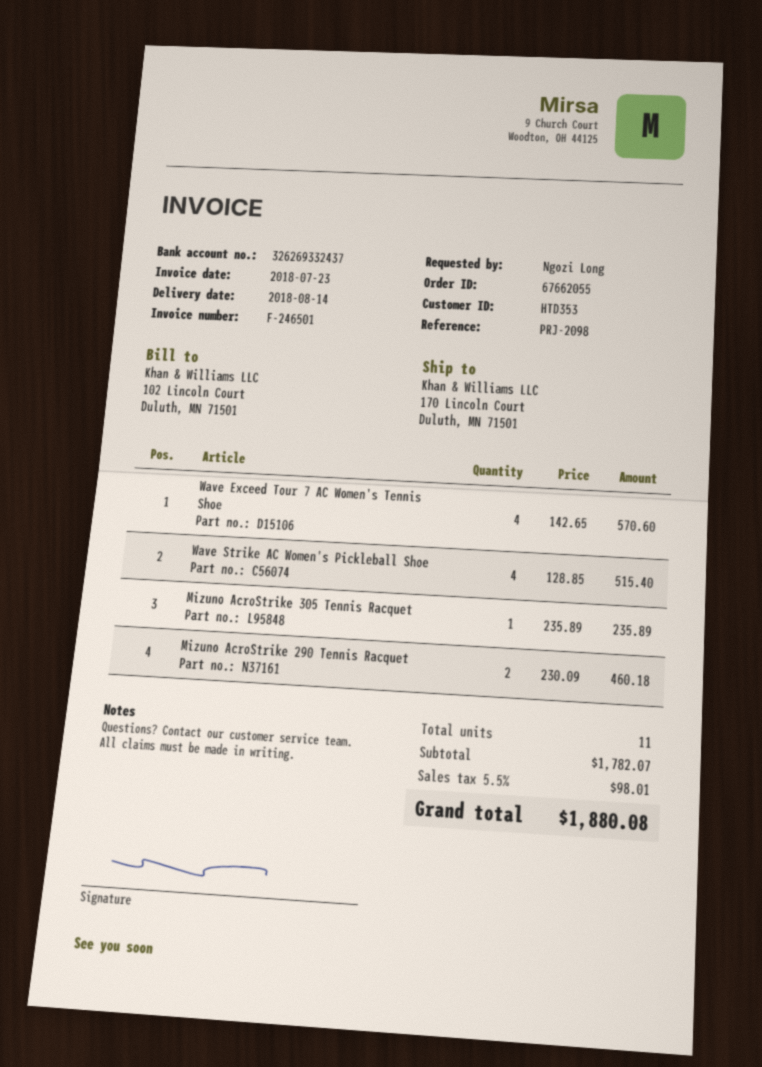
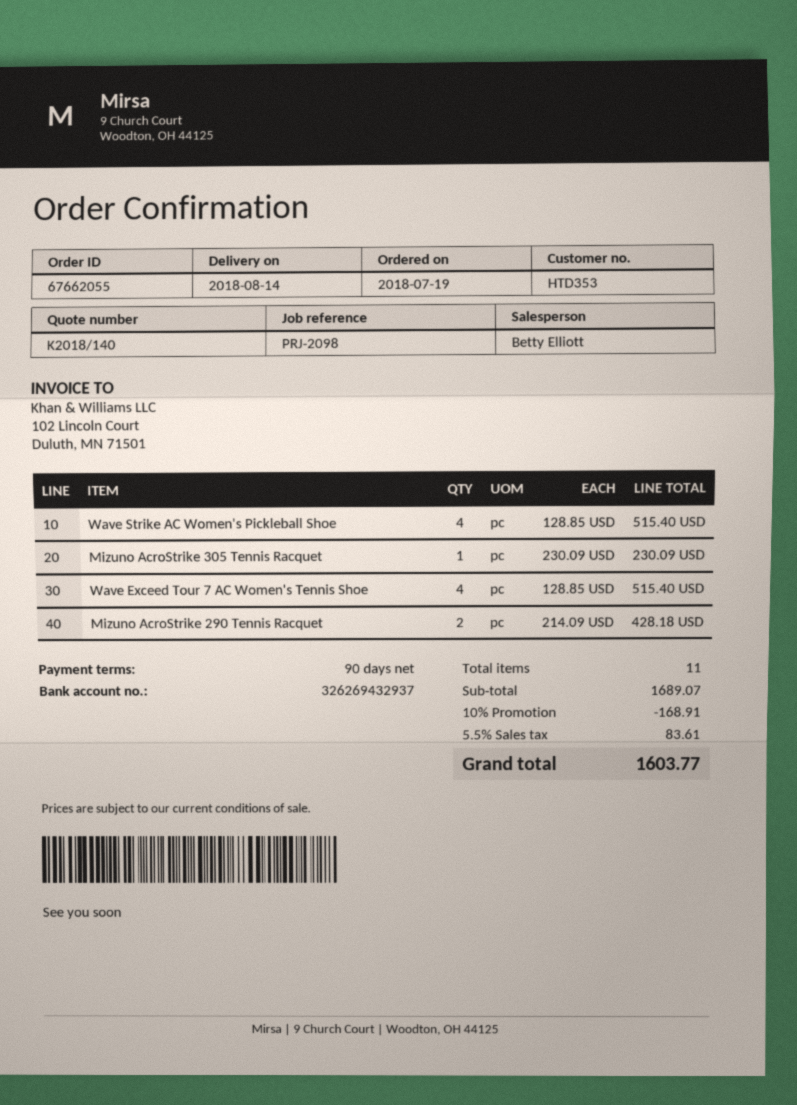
bank account: 326269332437 -> 326269432937
Wave Exceed Tour 7 AC Women's Tennis Shoe: 4 x 142.65 = 570.60 -> 4 x 128.85 = 515.40
Mizuno AcroStrike 305 Tennis Racquet: 1 x 235.89 = 235.89 -> 1 x 230.09 = 230.09
Mizuno AcroStrike 290 Tennis Racquet: 2 x 230.09 = 460.18 -> 2 x 214.09 = 428.18
subtotal: 1782.07 -> 1689.07
discount: none -> 10% = 168.91
tax: 5.5% = 98.01 -> 5.5% = 83.61
total: 1880.08 -> 1603.77

